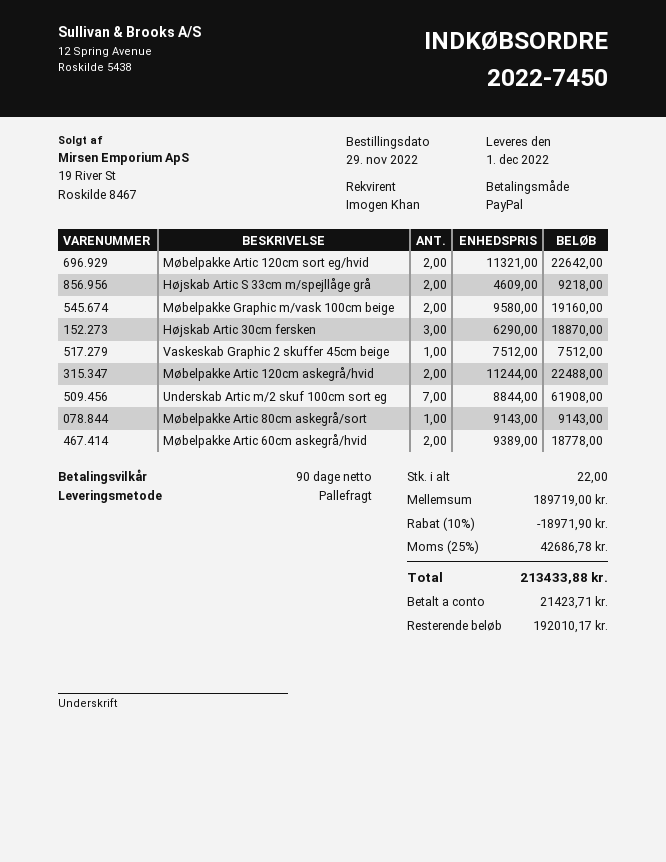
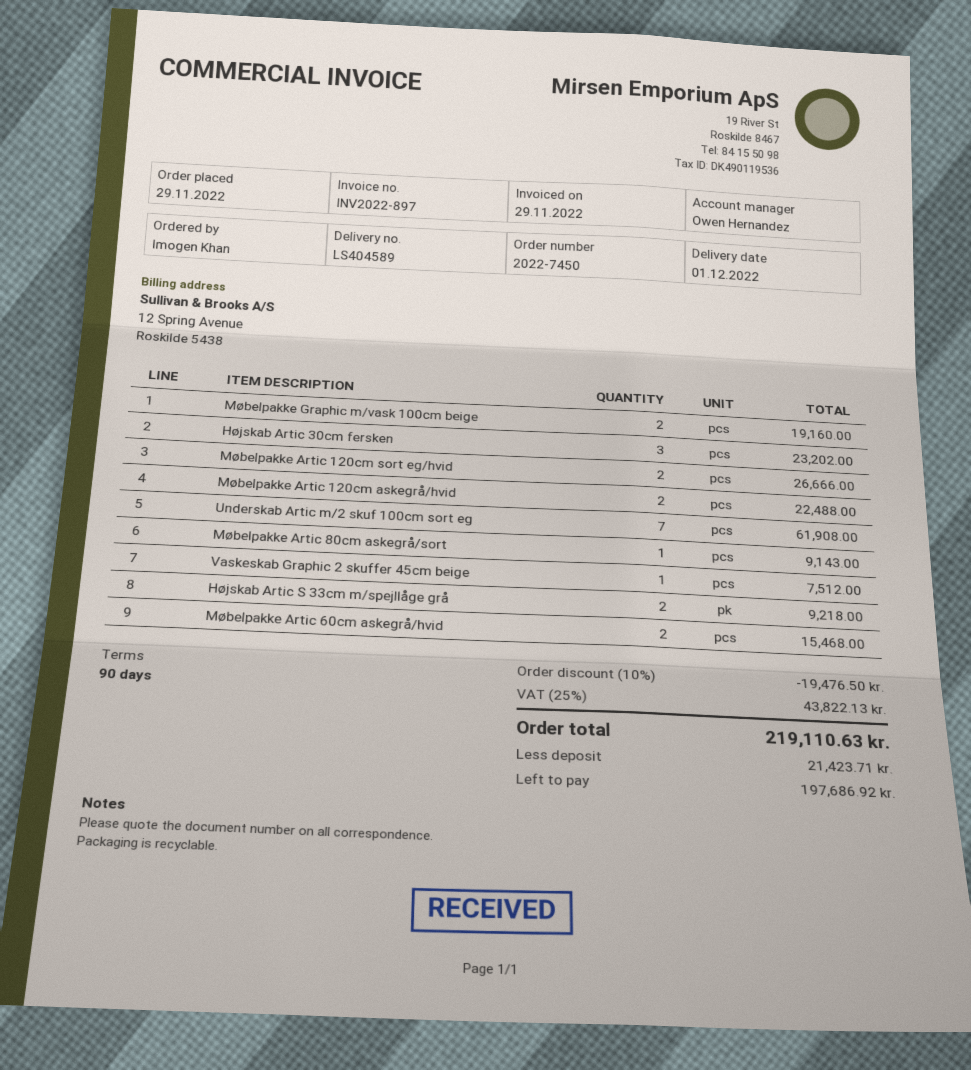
Møbelpakke Artic 120cm sort eg/hvid: 2 for 22642.00 -> 2 for 26666.00
Højskab Artic 30cm fersken: 3 for 18870.00 -> 3 for 23202.00
Møbelpakke Artic 60cm askegrå/hvid: 2 for 18778.00 -> 2 for 15468.00
discount: 10% = 18971.90 -> 10% = 19476.50
tax: 25% = 42686.78 -> 25% = 43822.13
total: 213433.88 -> 219110.63
balance: 192010.17 -> 197686.92

